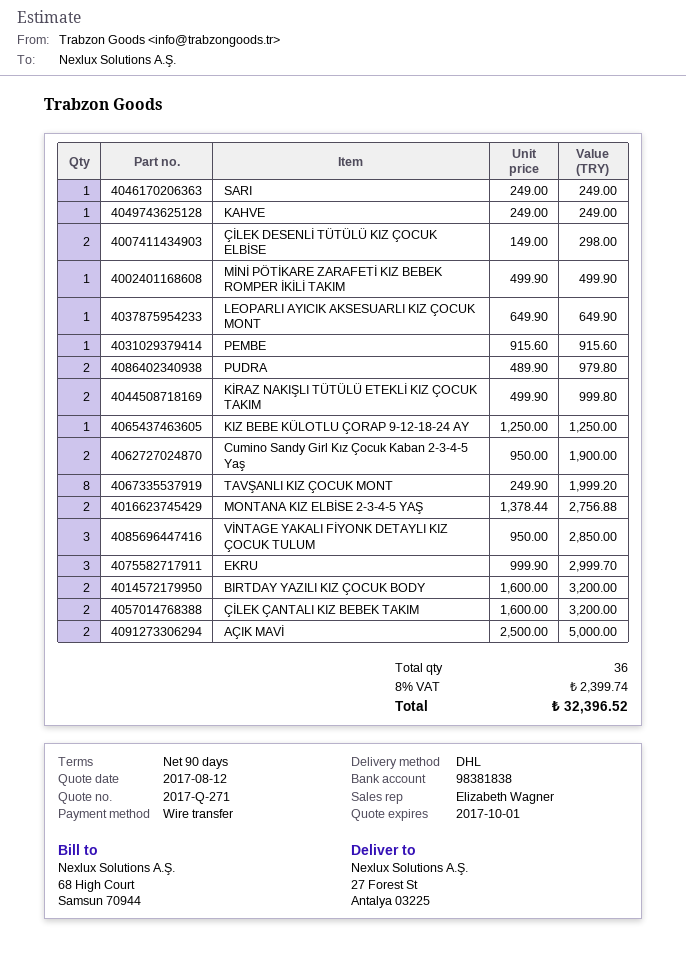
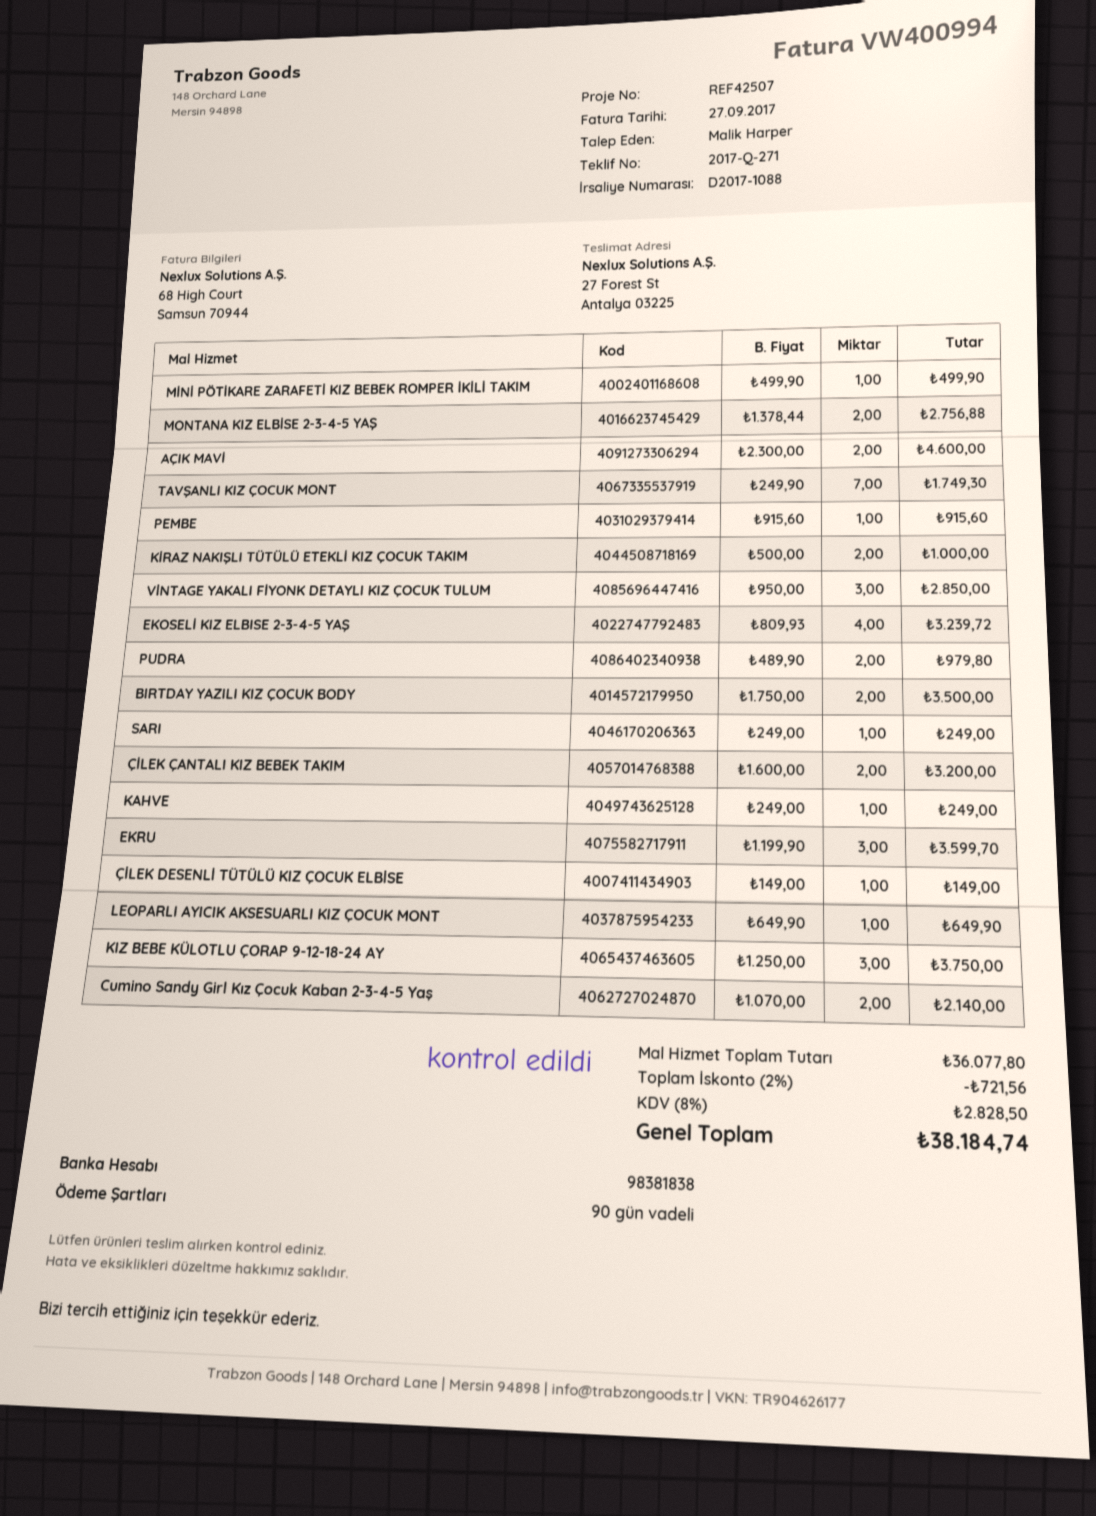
ÇİLEK DESENLİ TÜTÜLÜ KIZ ÇOCUK ELBİSE: 2 x 149.00 = 298.00 -> 1 x 149.00 = 149.00
KİRAZ NAKIŞLI TÜTÜLÜ ETEKLİ KIZ ÇOCUK TAKIM: 2 x 499.90 = 999.80 -> 2 x 500.00 = 1000.00
KIZ BEBE KÜLOTLU ÇORAP 9-12-18-24 AY: 1 x 1250.00 = 1250.00 -> 3 x 1250.00 = 3750.00
Cumino Sandy Girl Kız Çocuk Kaban 2-3-4-5 Yaş: 2 x 950.00 = 1900.00 -> 2 x 1070.00 = 2140.00
TAVŞANLI KIZ ÇOCUK MONT: 8 x 249.90 = 1999.20 -> 7 x 249.90 = 1749.30
EKRU: 3 x 999.90 = 2999.70 -> 3 x 1199.90 = 3599.70
BIRTDAY YAZILI KIZ ÇOCUK BODY: 2 x 1600.00 = 3200.00 -> 2 x 1750.00 = 3500.00
AÇIK MAVİ: 2 x 2500.00 = 5000.00 -> 2 x 2300.00 = 4600.00
EKOSELİ KIZ ELBISE 2-3-4-5 YAŞ: none -> 4 x 809.93 = 3239.72
discount: none -> 2% = 721.56
tax: 8% = 2399.74 -> 8% = 2828.50
total: 32396.52 -> 38184.74

